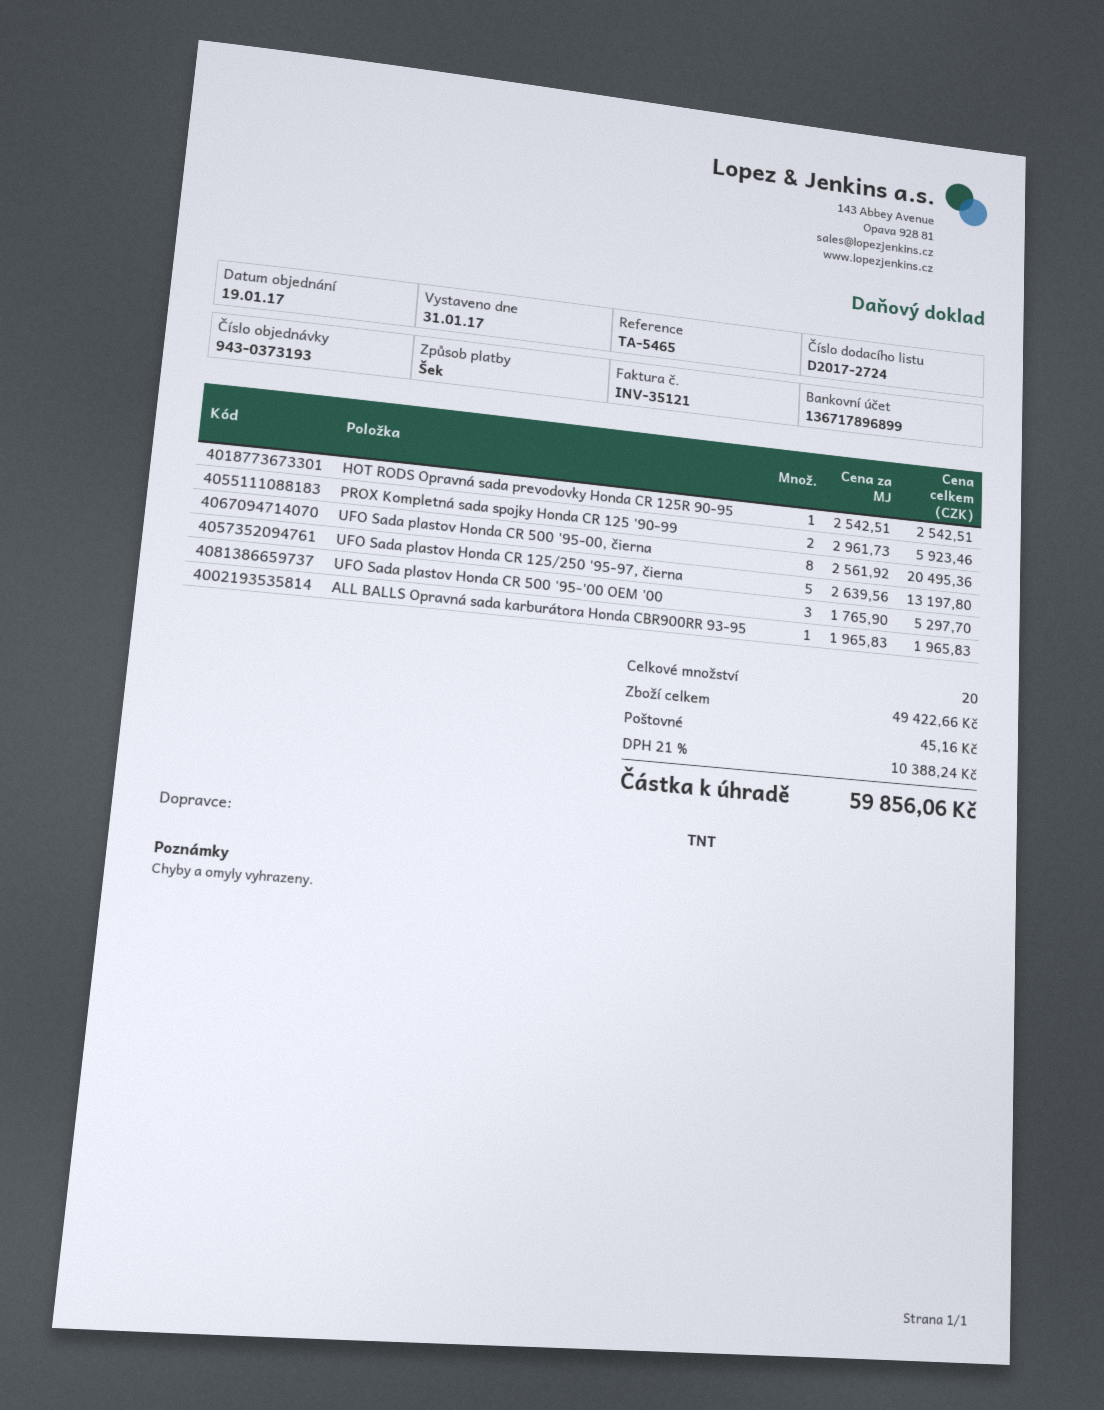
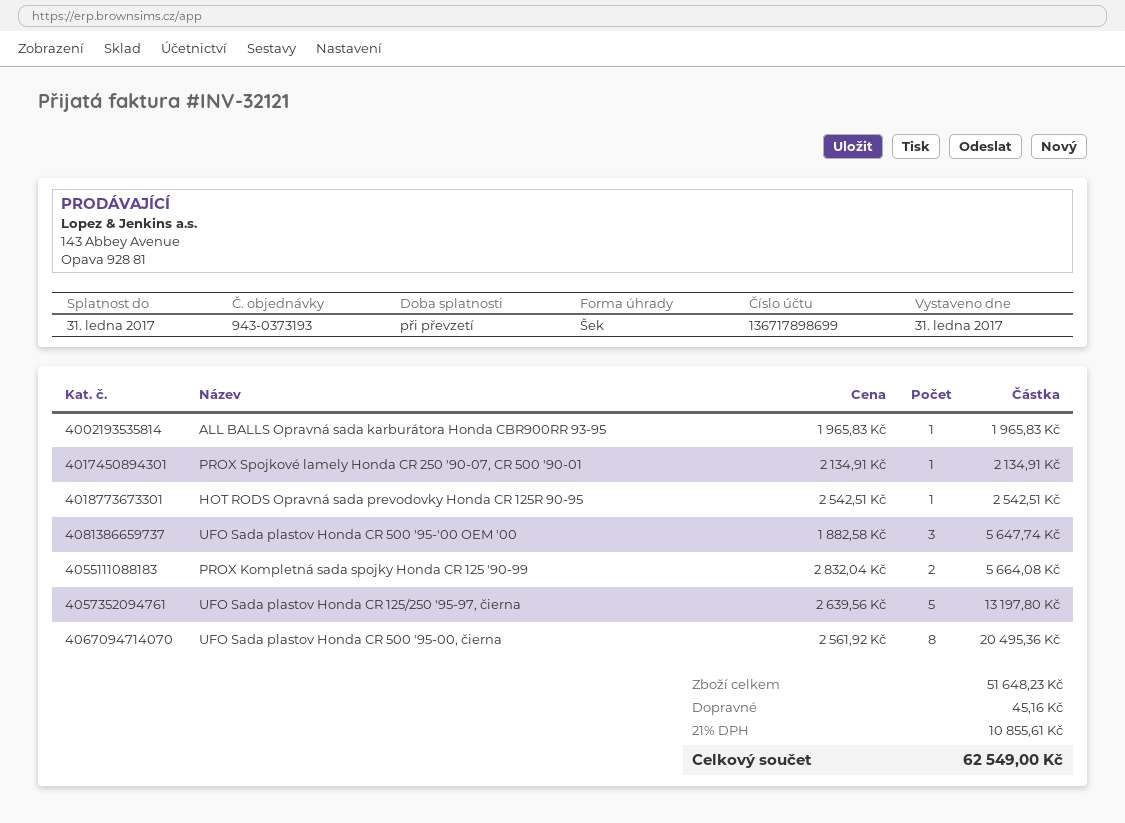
invoice number: INV-35121 -> INV-32121
bank account: 136717896899 -> 136717898699
PROX Kompletná sada spojky Honda CR 125 '90-99: 2 x 2961.73 = 5923.46 -> 2 x 2832.04 = 5664.08
UFO Sada plastov Honda CR 500 '95-'00 OEM '00: 3 x 1765.90 = 5297.70 -> 3 x 1882.58 = 5647.74
PROX Spojkové lamely Honda CR 250 '90-07, CR 500 '90-01: none -> 1 x 2134.91 = 2134.91
subtotal: 49422.66 -> 51648.23
tax: 21% = 10388.24 -> 21% = 10855.61
total: 59856.06 -> 62549.00

